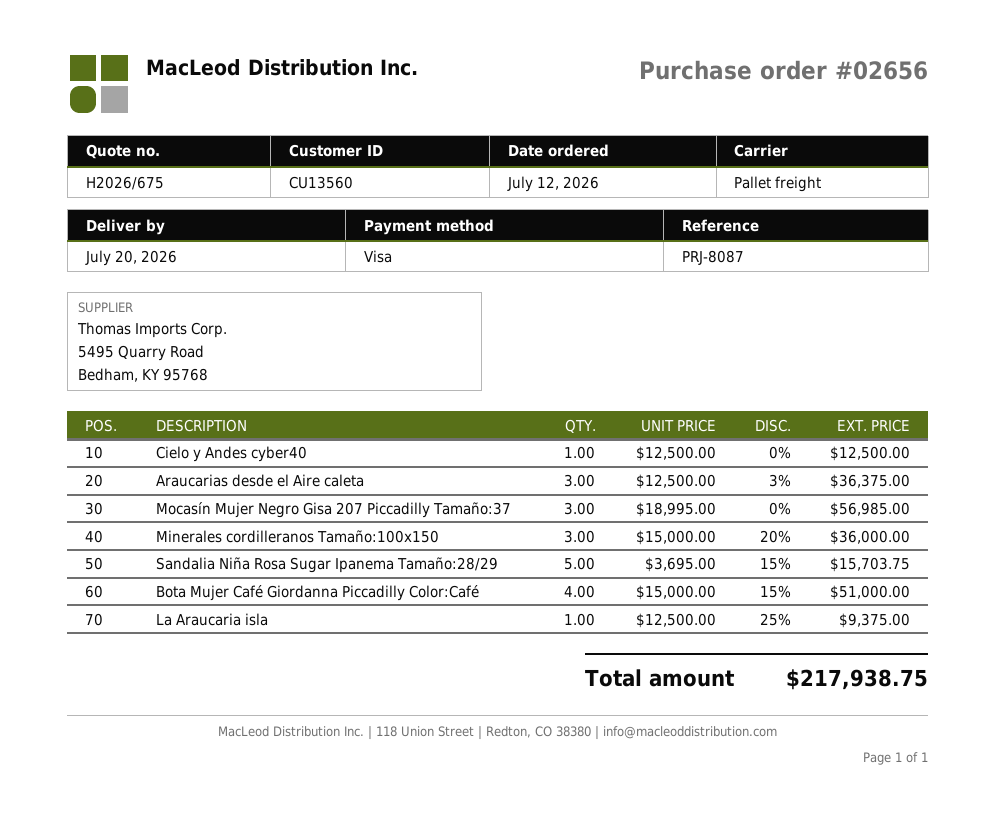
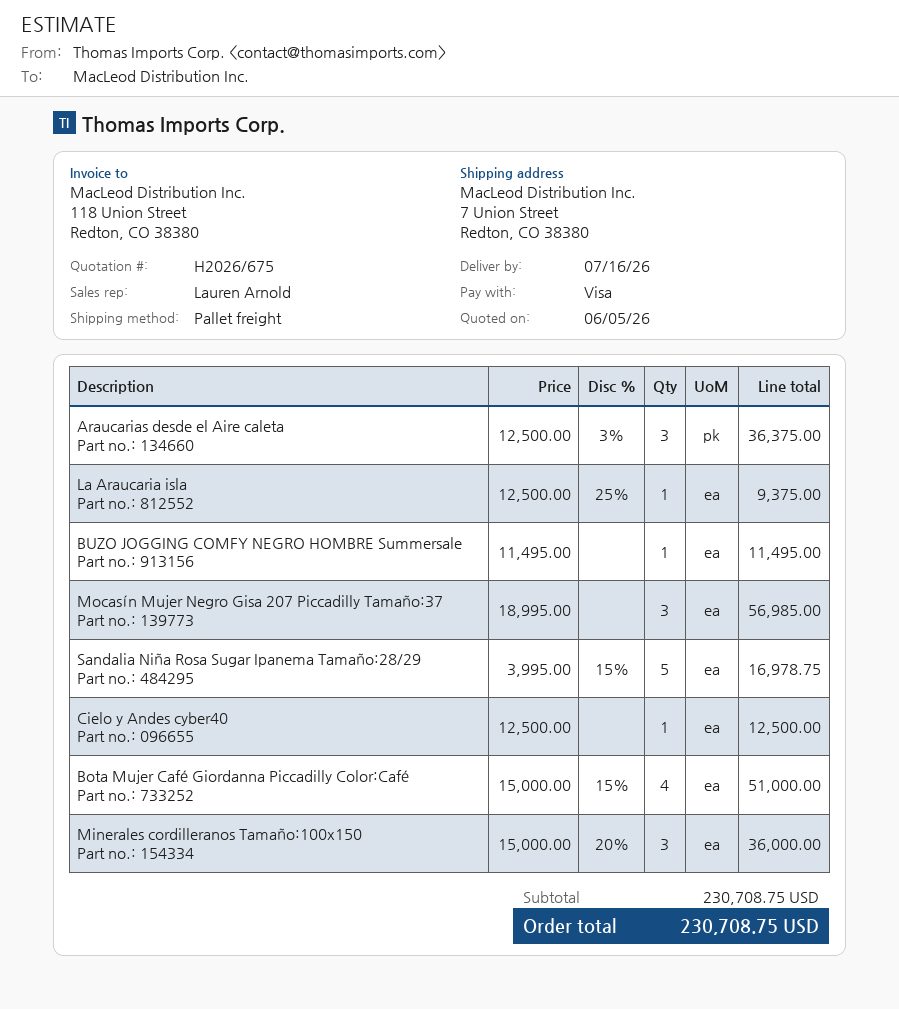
delivery date: 2026-07-20 -> 2026-07-16
Sandalia Niña Rosa Sugar Ipanema Tamaño:28/29: 5 x 3695.00 - 15% = 15703.75 -> 5 x 3995.00 - 15% = 16978.75
BUZO JOGGING COMFY NEGRO HOMBRE Summersale: none -> 1 x 11495.00 = 11495.00
total: 217938.75 -> 230708.75

